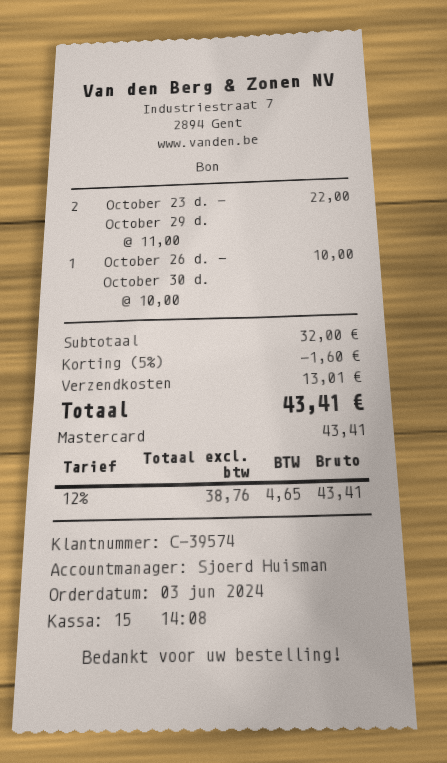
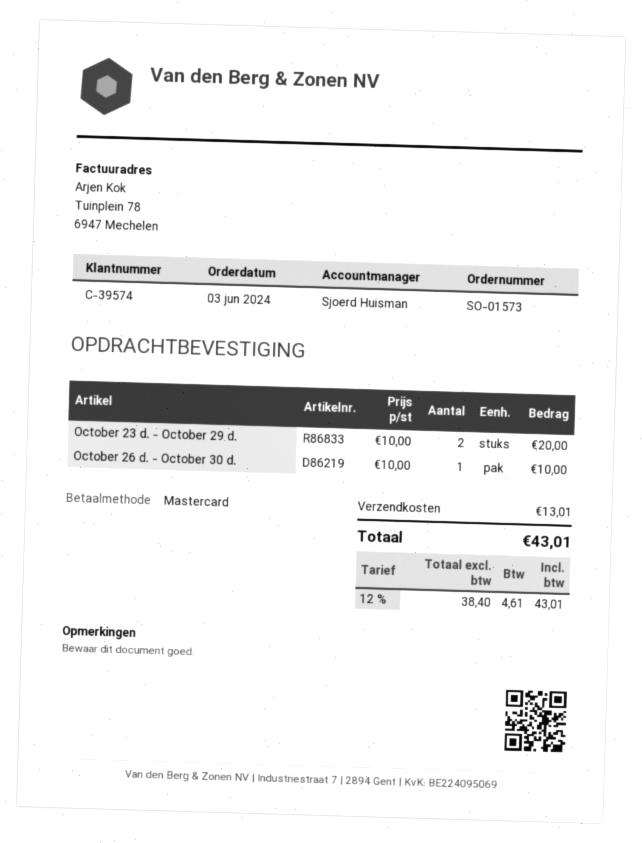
October 23 d. - October 29 d.: 2 x 11.00 = 22.00 -> 2 x 10.00 = 20.00
discount: 5% = 1.60 -> none
net: 38.76 -> 38.40
tax: 12% = 4.65 -> 12% = 4.61
total: 43.41 -> 43.01

